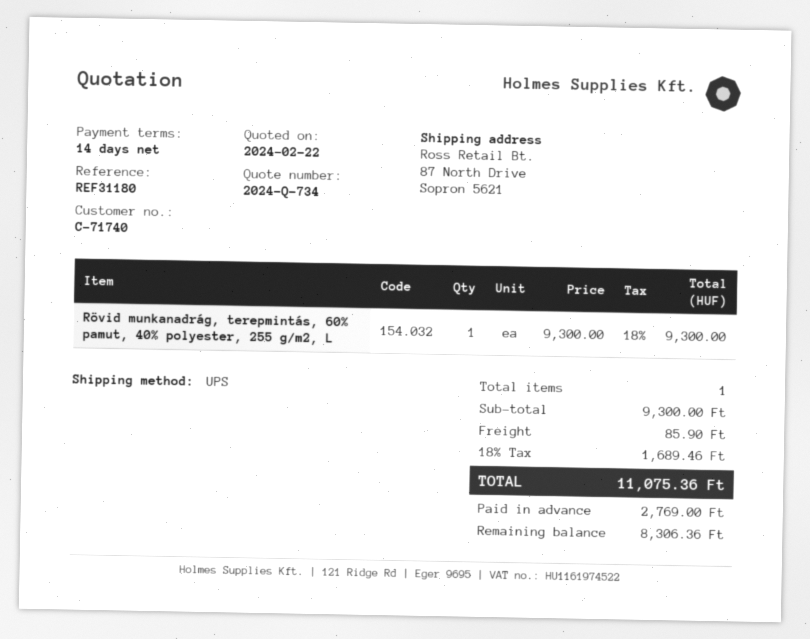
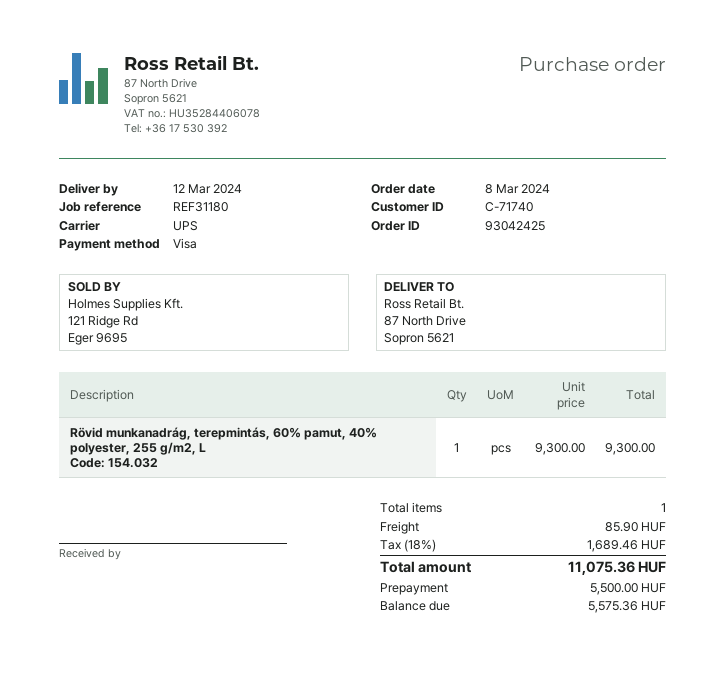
deposit: 2769.00 -> 5500.00
balance: 8306.36 -> 5575.36

